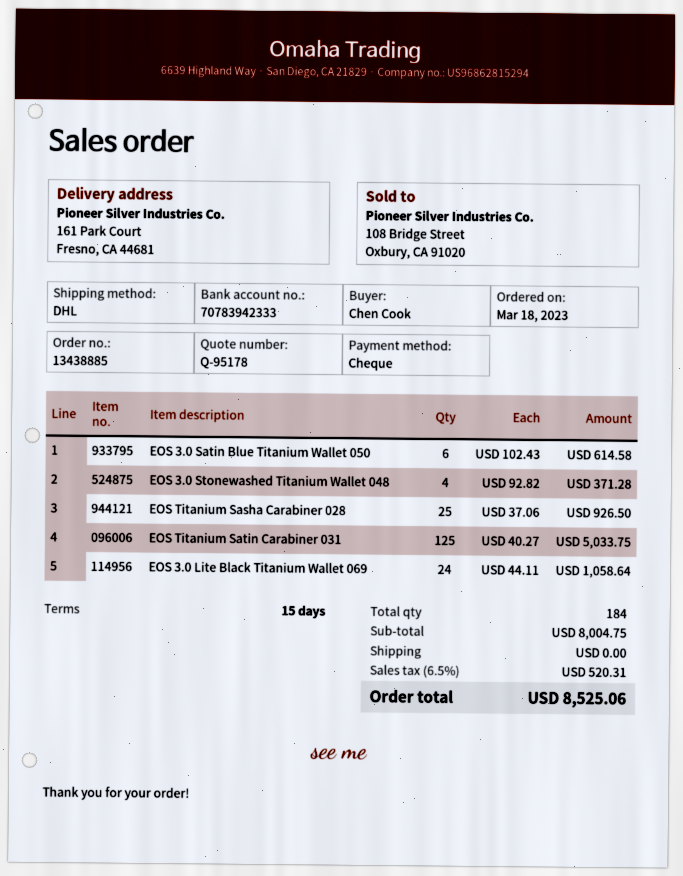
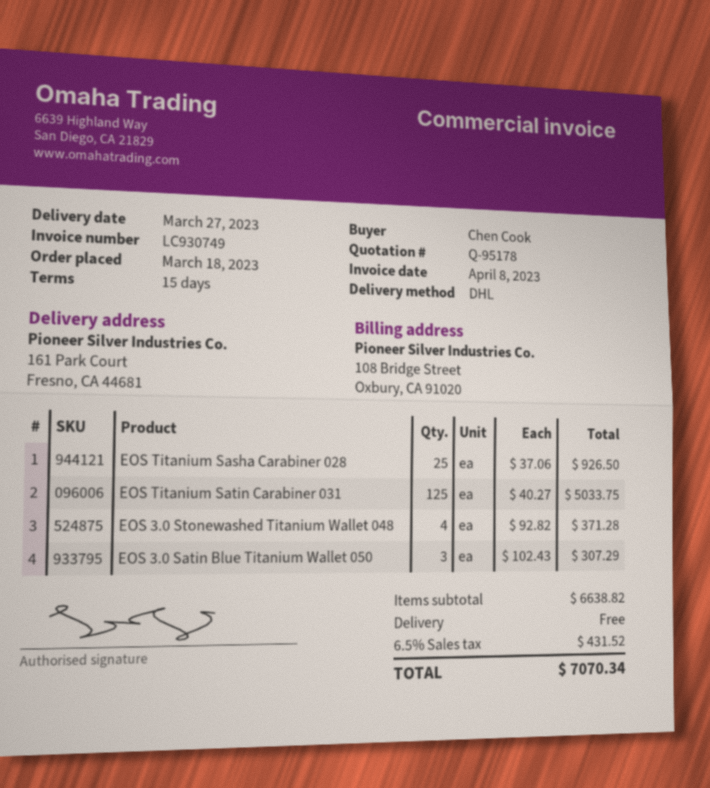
EOS 3.0 Satin Blue Titanium Wallet 050: 6 x 102.43 = 614.58 -> 3 x 102.43 = 307.29
EOS 3.0 Lite Black Titanium Wallet 069: 24 x 44.11 = 1058.64 -> none
subtotal: 8004.75 -> 6638.82
tax: 6.5% = 520.31 -> 6.5% = 431.52
total: 8525.06 -> 7070.34

